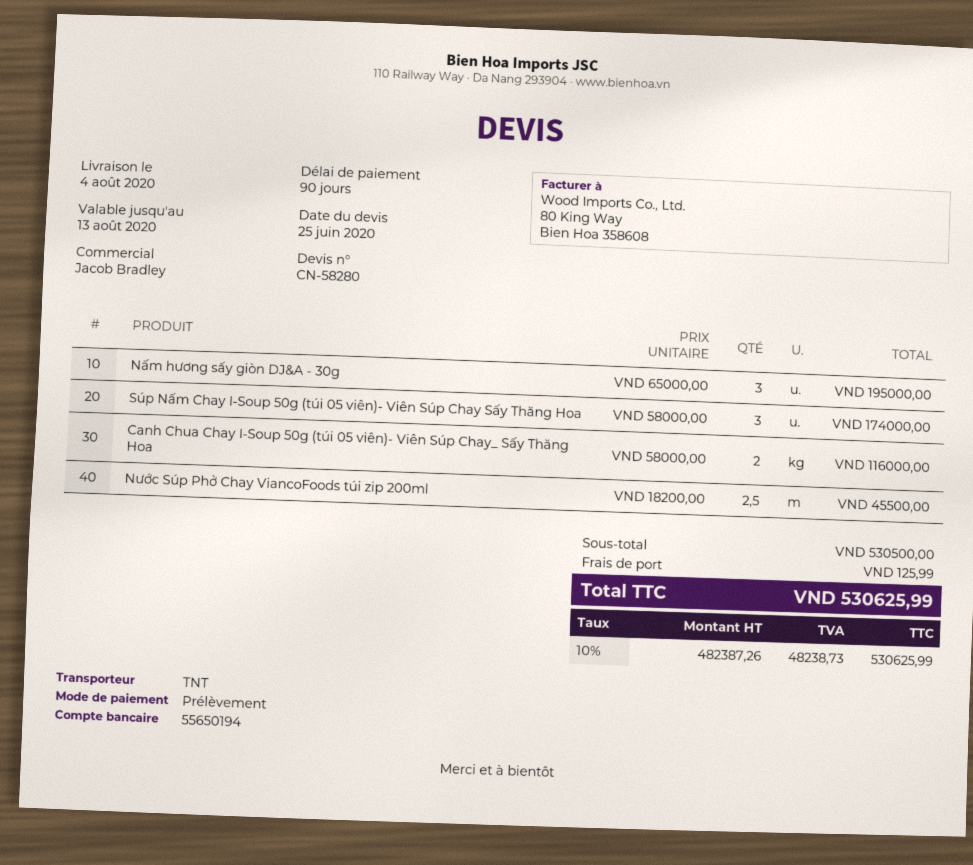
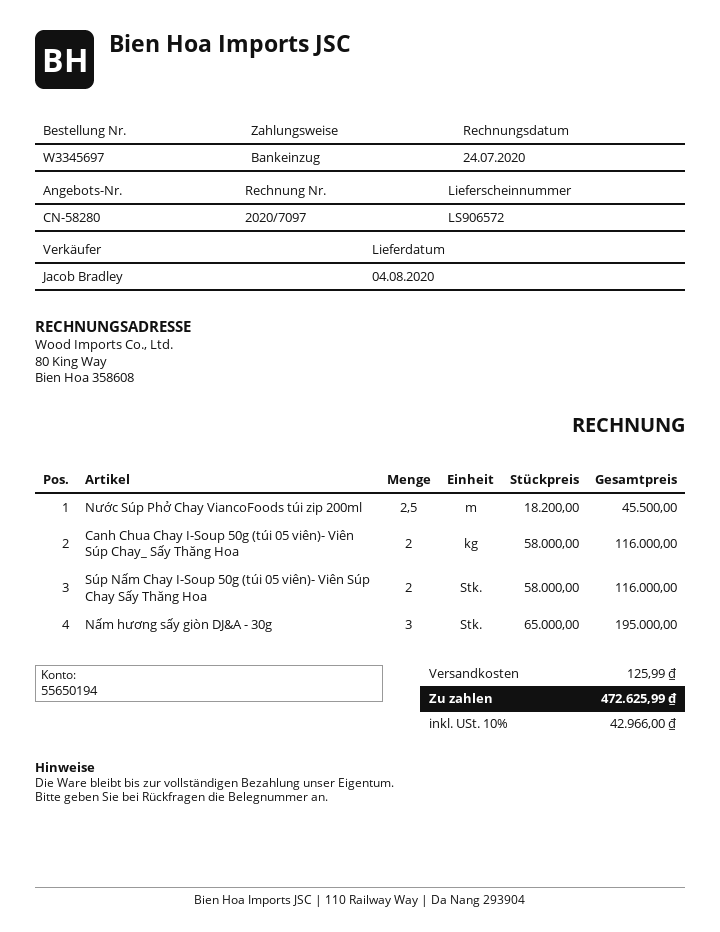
Súp Nấm Chay I-Soup 50g (túi 05 viên)- Viên Súp Chay Sấy Thăng Hoa: 3 x 58000.00 = 174000.00 -> 2 x 58000.00 = 116000.00
tax: 10% = 48238.73 -> 10% = 42966.00
total: 530625.99 -> 472625.99

